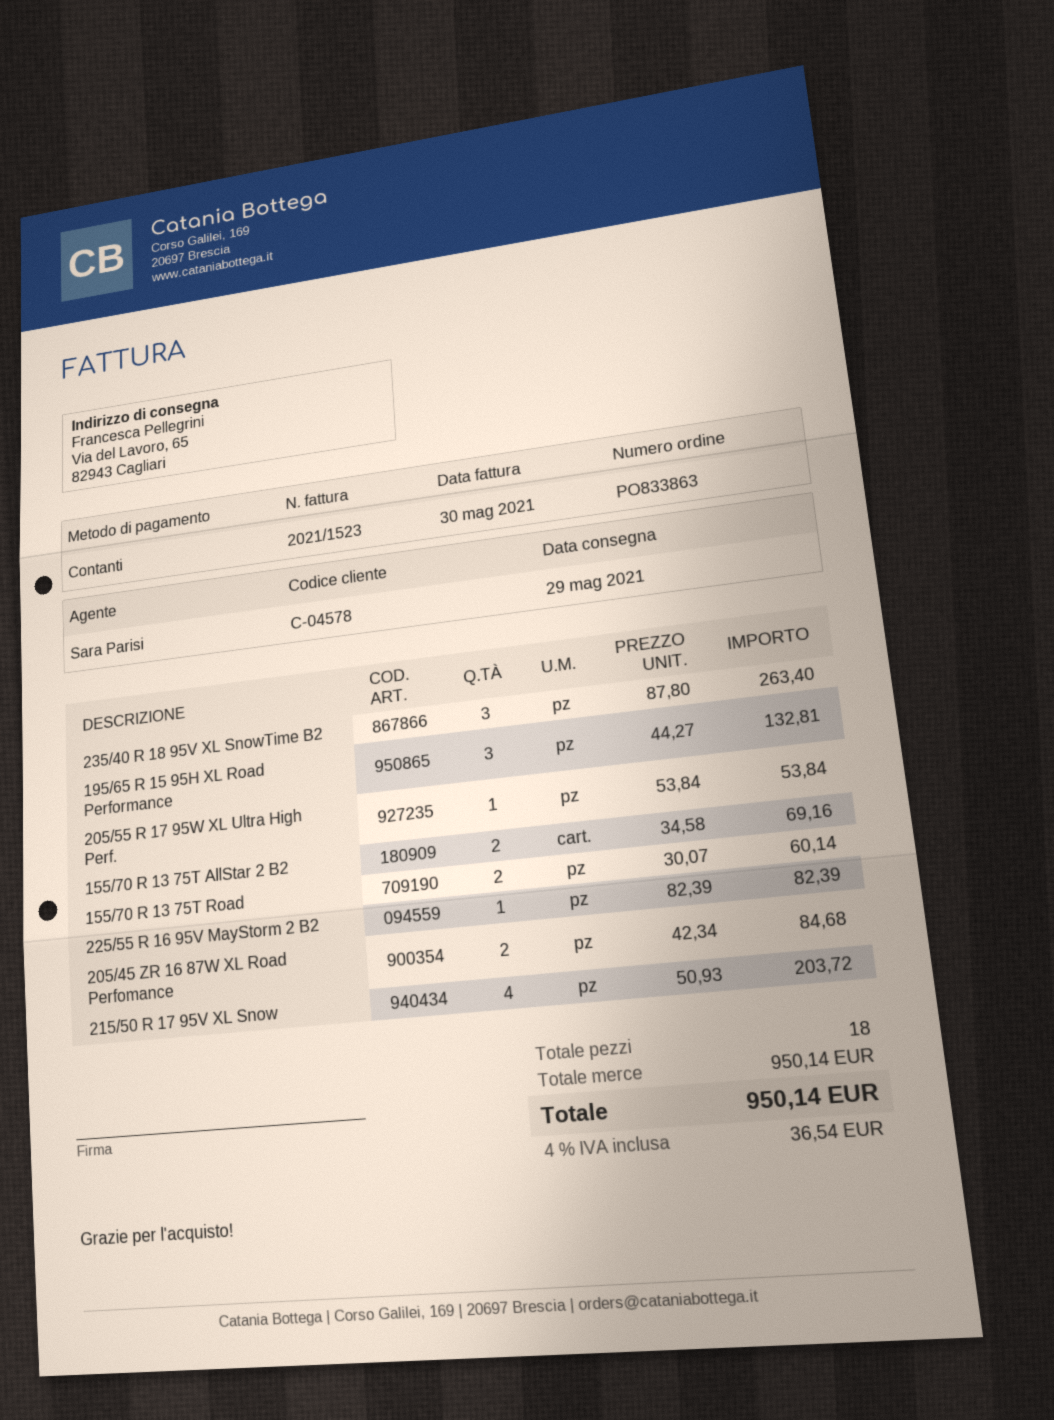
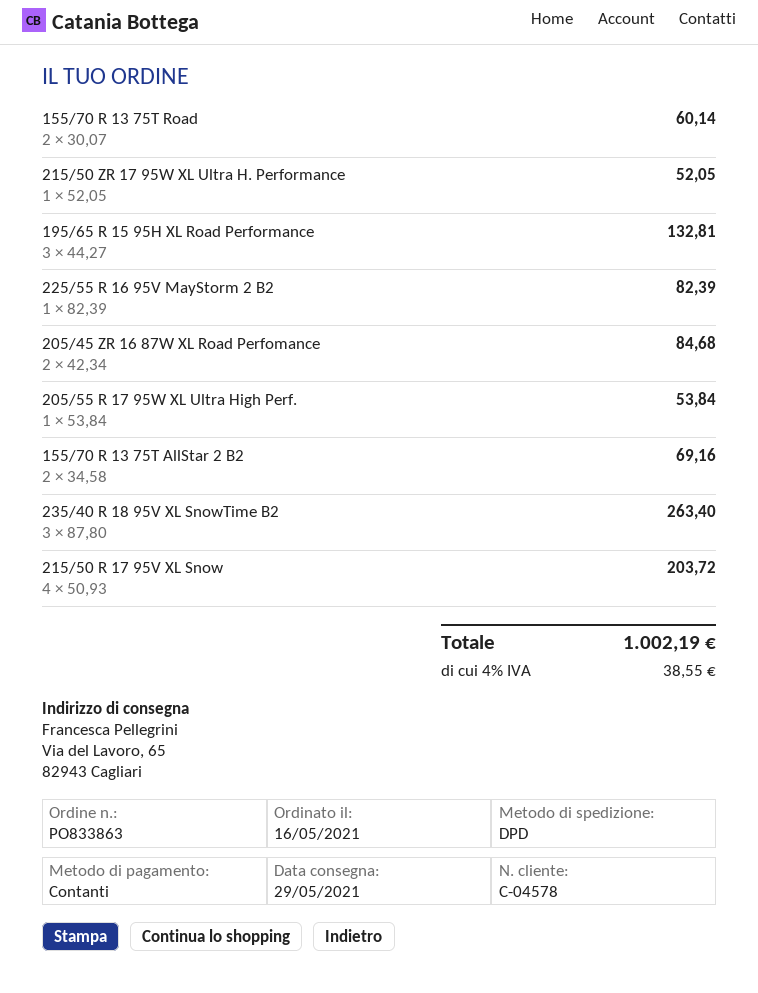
215/50 ZR 17 95W XL Ultra H. Performance: none -> 1 x 52.05 = 52.05
tax: 4% = 36.54 -> 4% = 38.55
total: 950.14 -> 1002.19

